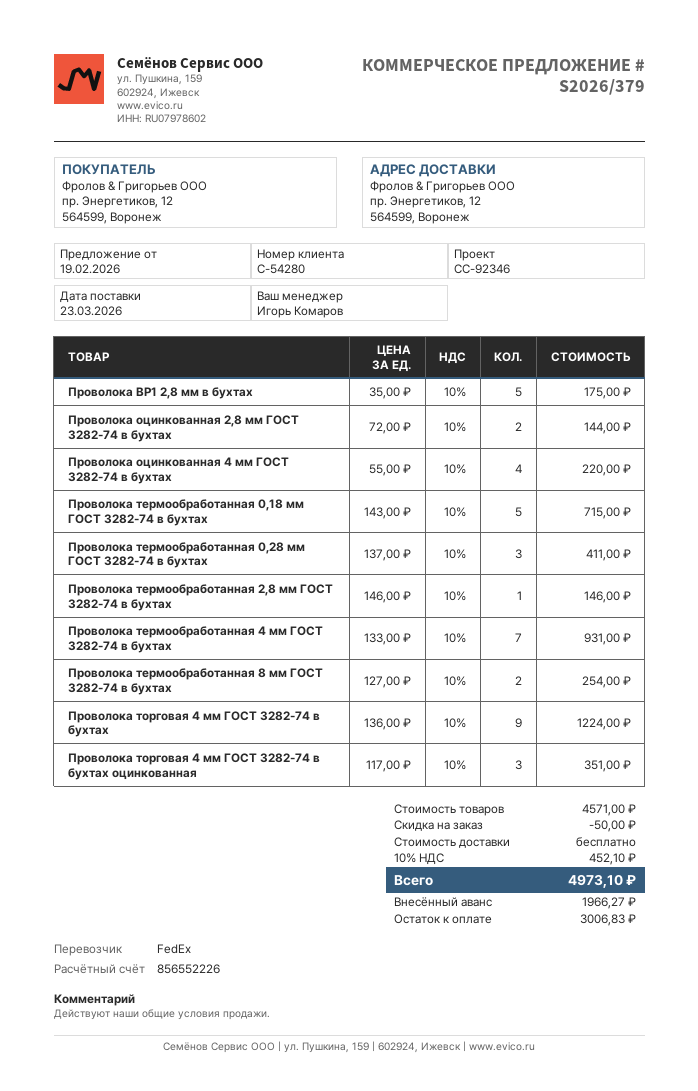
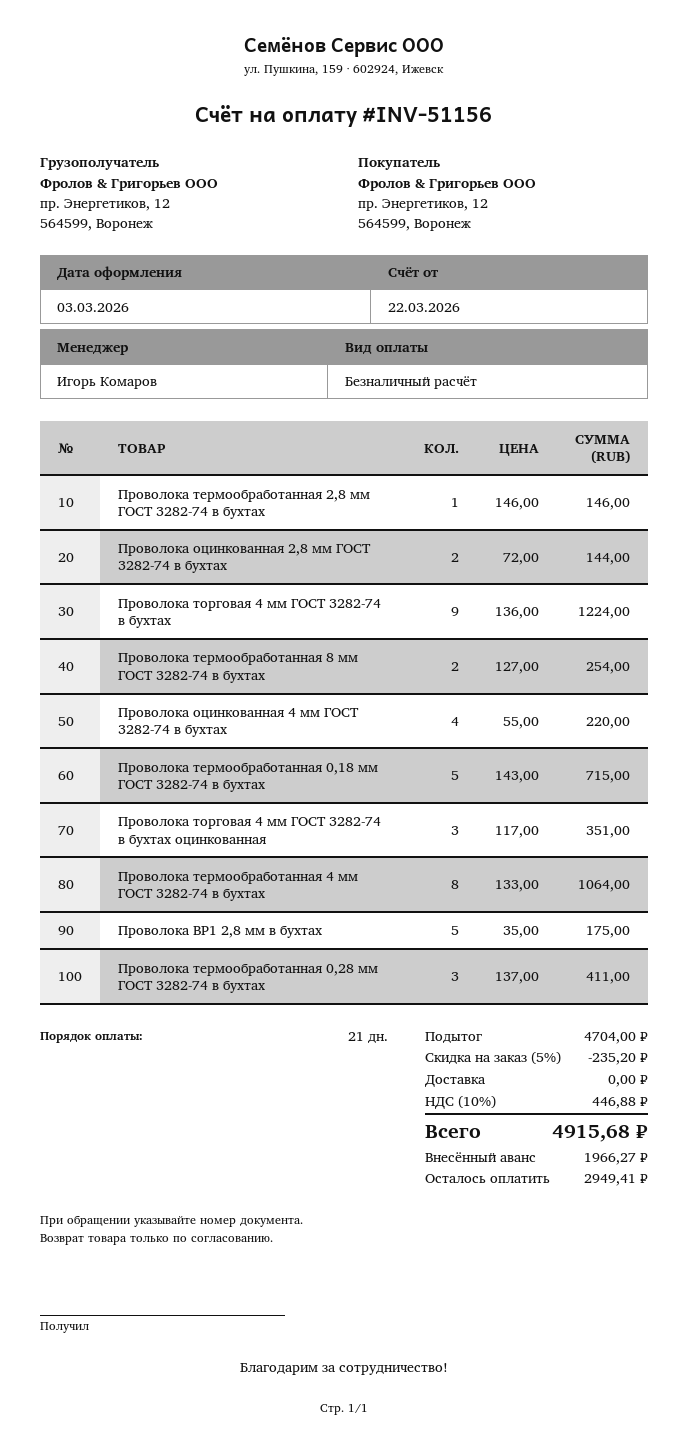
Проволока термообработанная 4 мм ГОСТ 3282-74 в бухтах: 7 x 133.00 = 931.00 -> 8 x 133.00 = 1064.00
subtotal: 4571.00 -> 4704.00
discount: 50.00 -> 235.20
tax: 10% = 452.10 -> 10% = 446.88
total: 4973.10 -> 4915.68
balance: 3006.83 -> 2949.41

